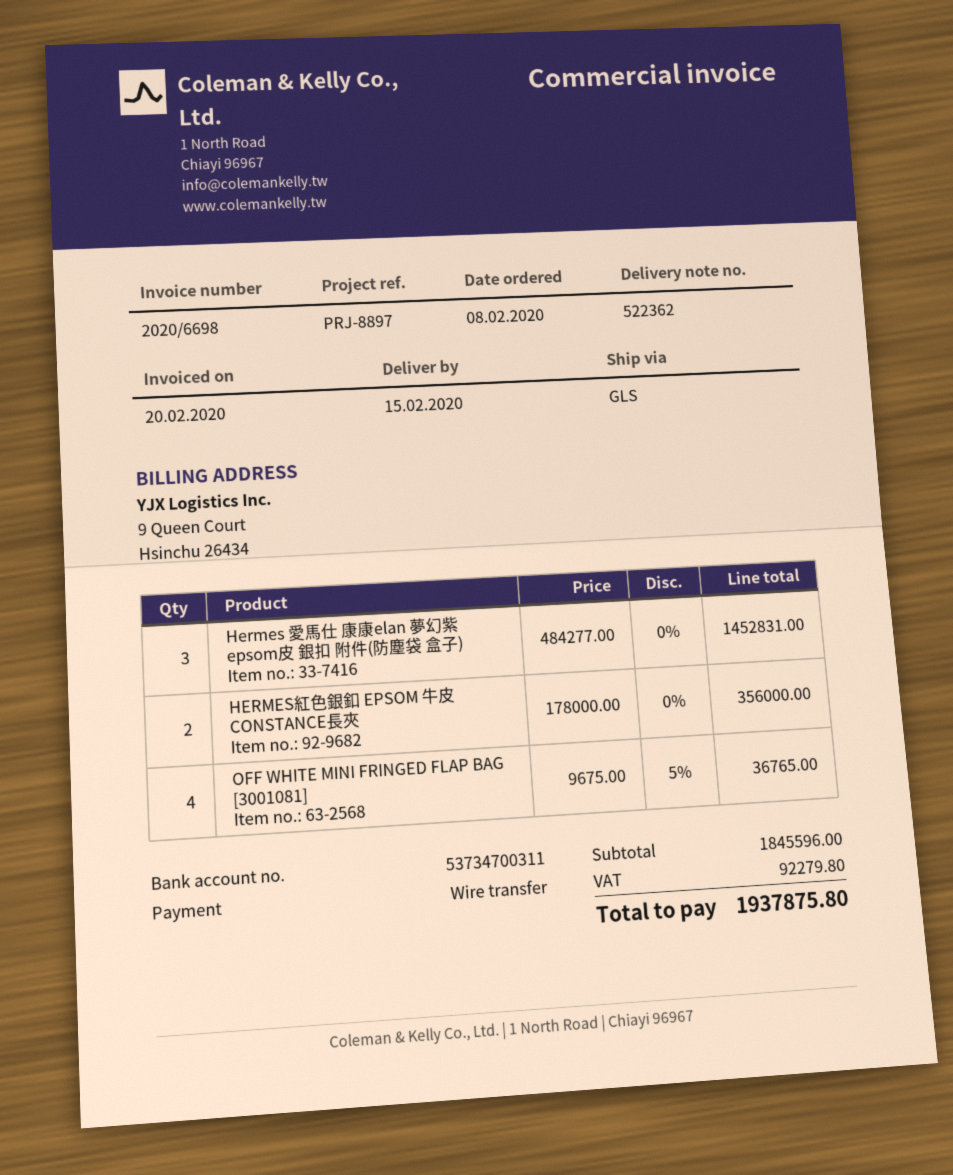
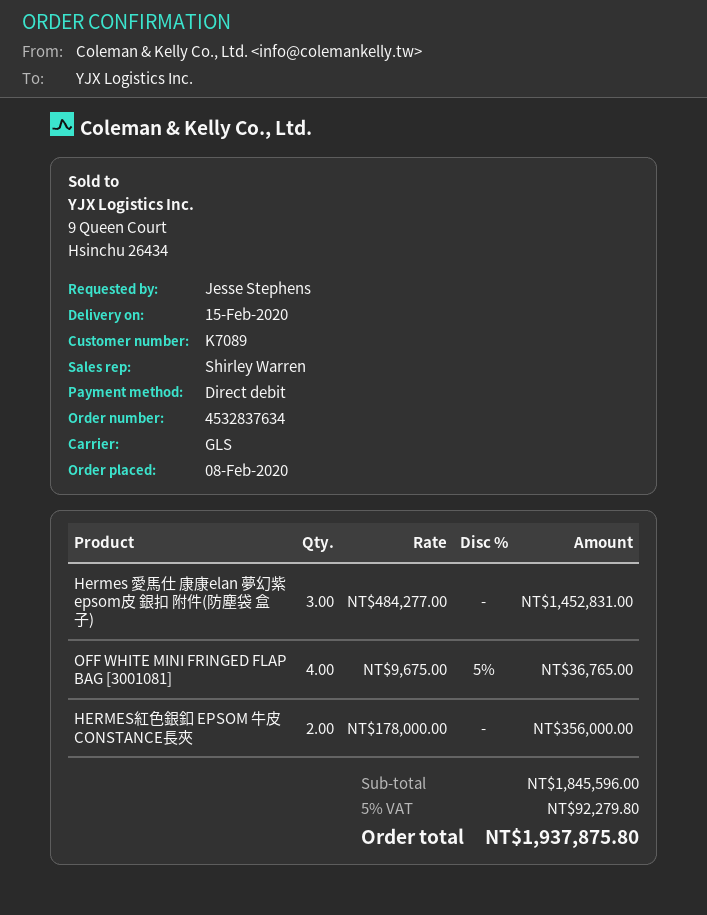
payment method: bank transfer -> direct debit

